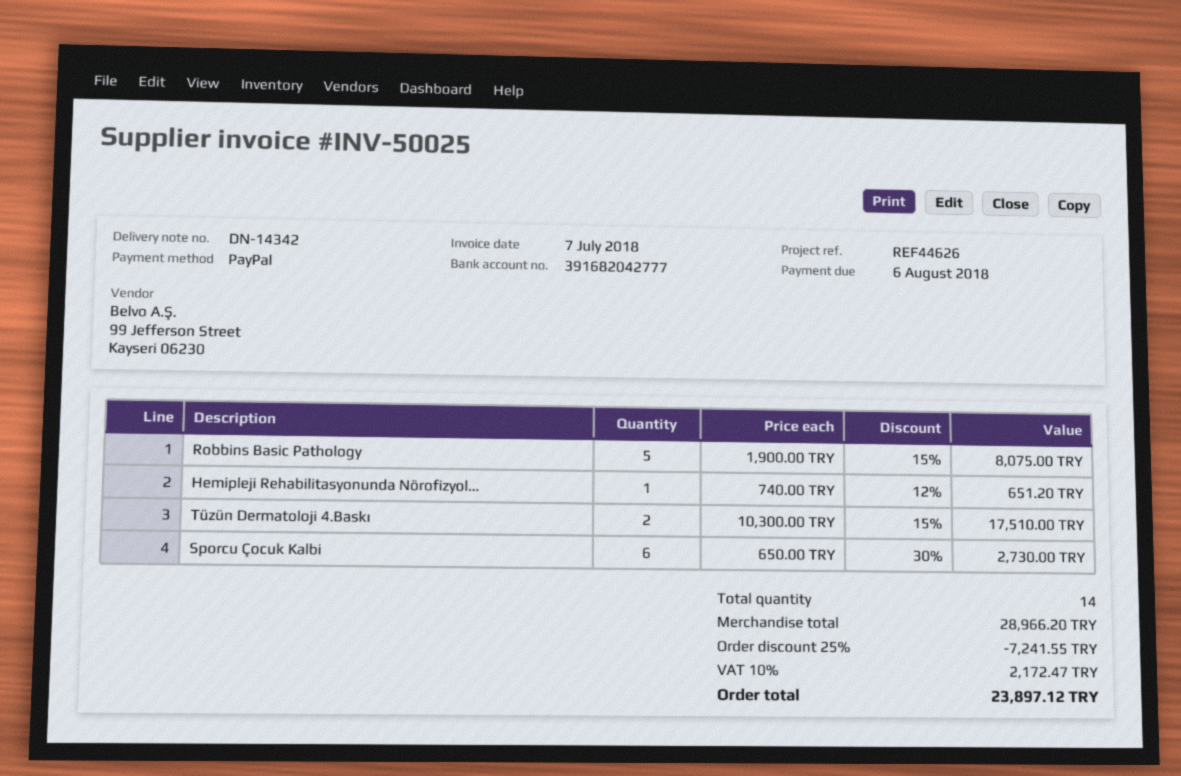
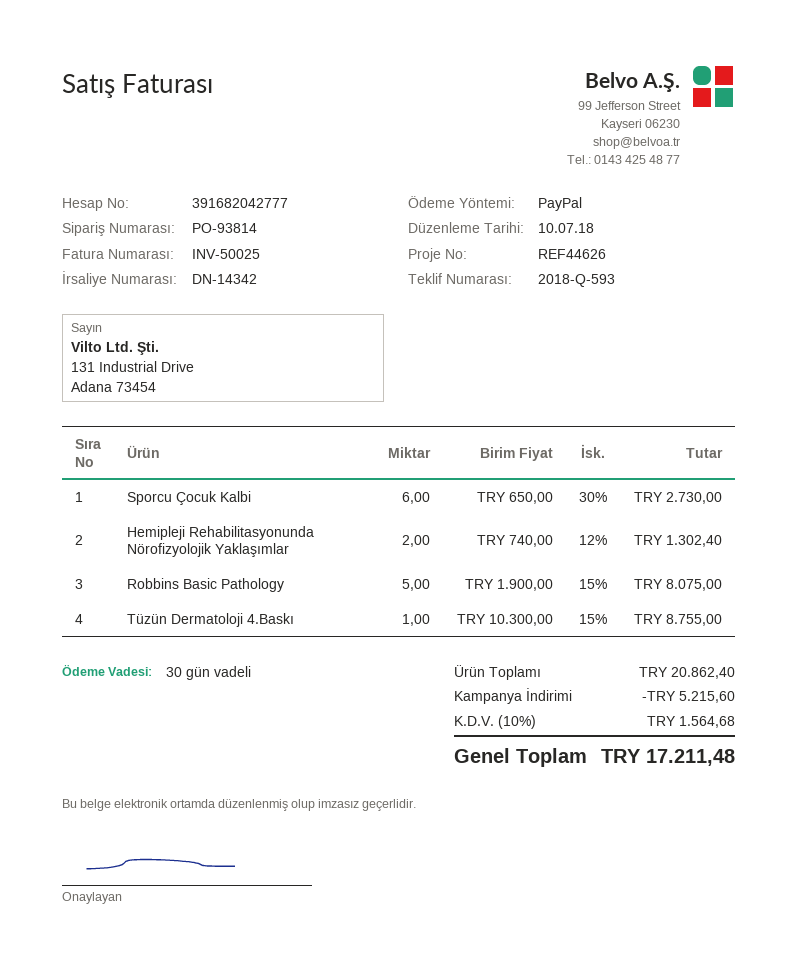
invoice date: 2018-07-07 -> 2018-07-10
Hemipleji Rehabilitasyonunda Nörofizyol...: 1 x 740.00 - 12% = 651.20 -> 2 x 740.00 - 12% = 1302.40
Tüzün Dermatoloji 4.Baskı: 2 x 10300.00 - 15% = 17510.00 -> 1 x 10300.00 - 15% = 8755.00
subtotal: 28966.20 -> 20862.40
discount: 7241.55 -> 5215.60
tax: 10% = 2172.47 -> 10% = 1564.68
total: 23897.12 -> 17211.48

